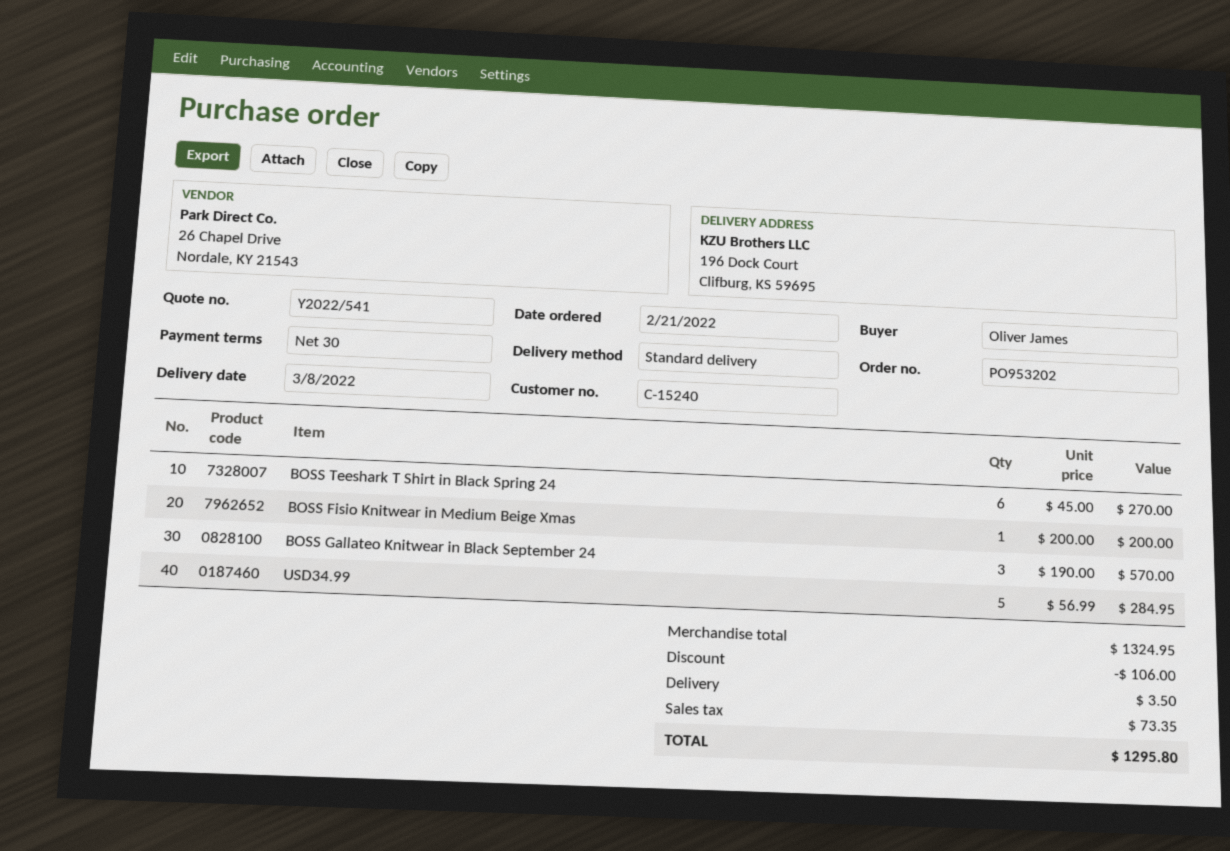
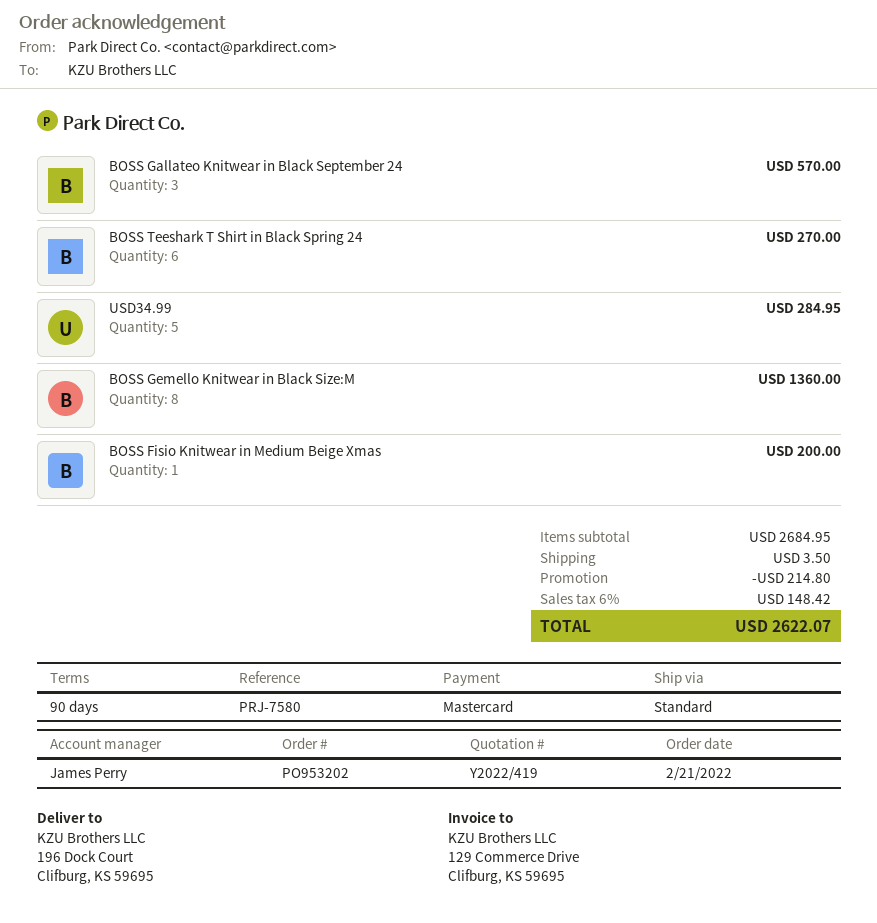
quote number: Y2022/541 -> Y2022/419
payment terms: 30 days -> 90 days
BOSS Gemello Knitwear in Black Size:M: none -> 8 for 1360.00
subtotal: 1324.95 -> 2684.95
discount: 106.00 -> 214.80
tax: 73.35 -> 148.42
total: 1295.80 -> 2622.07

